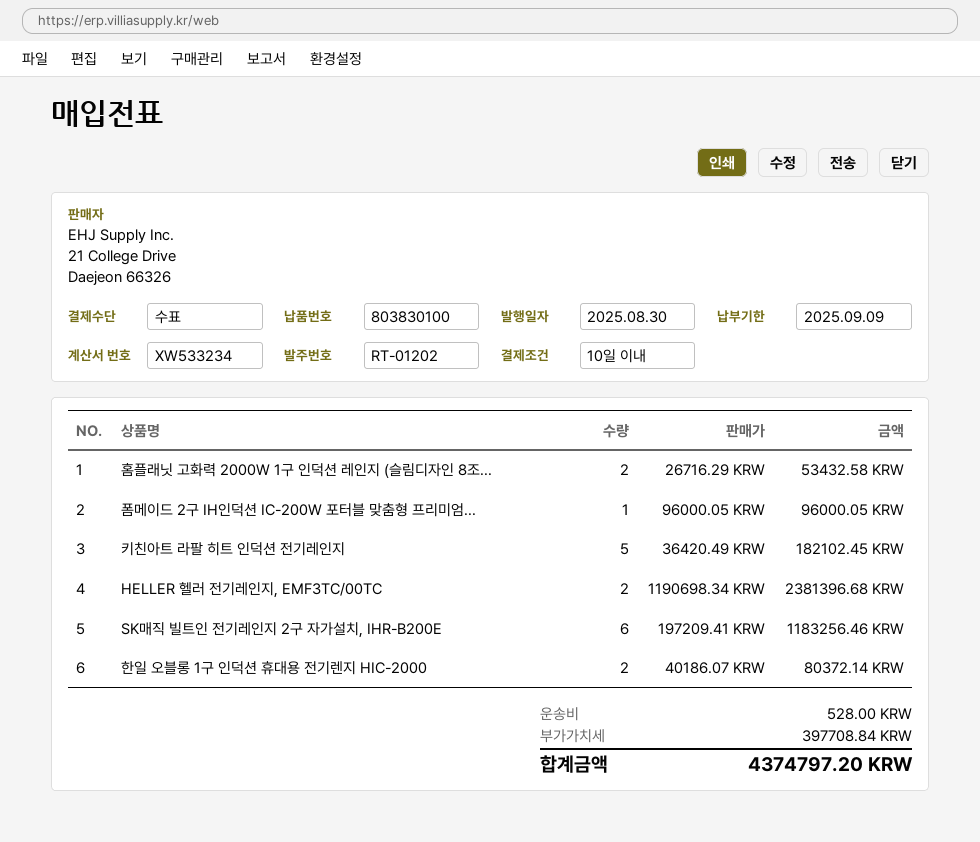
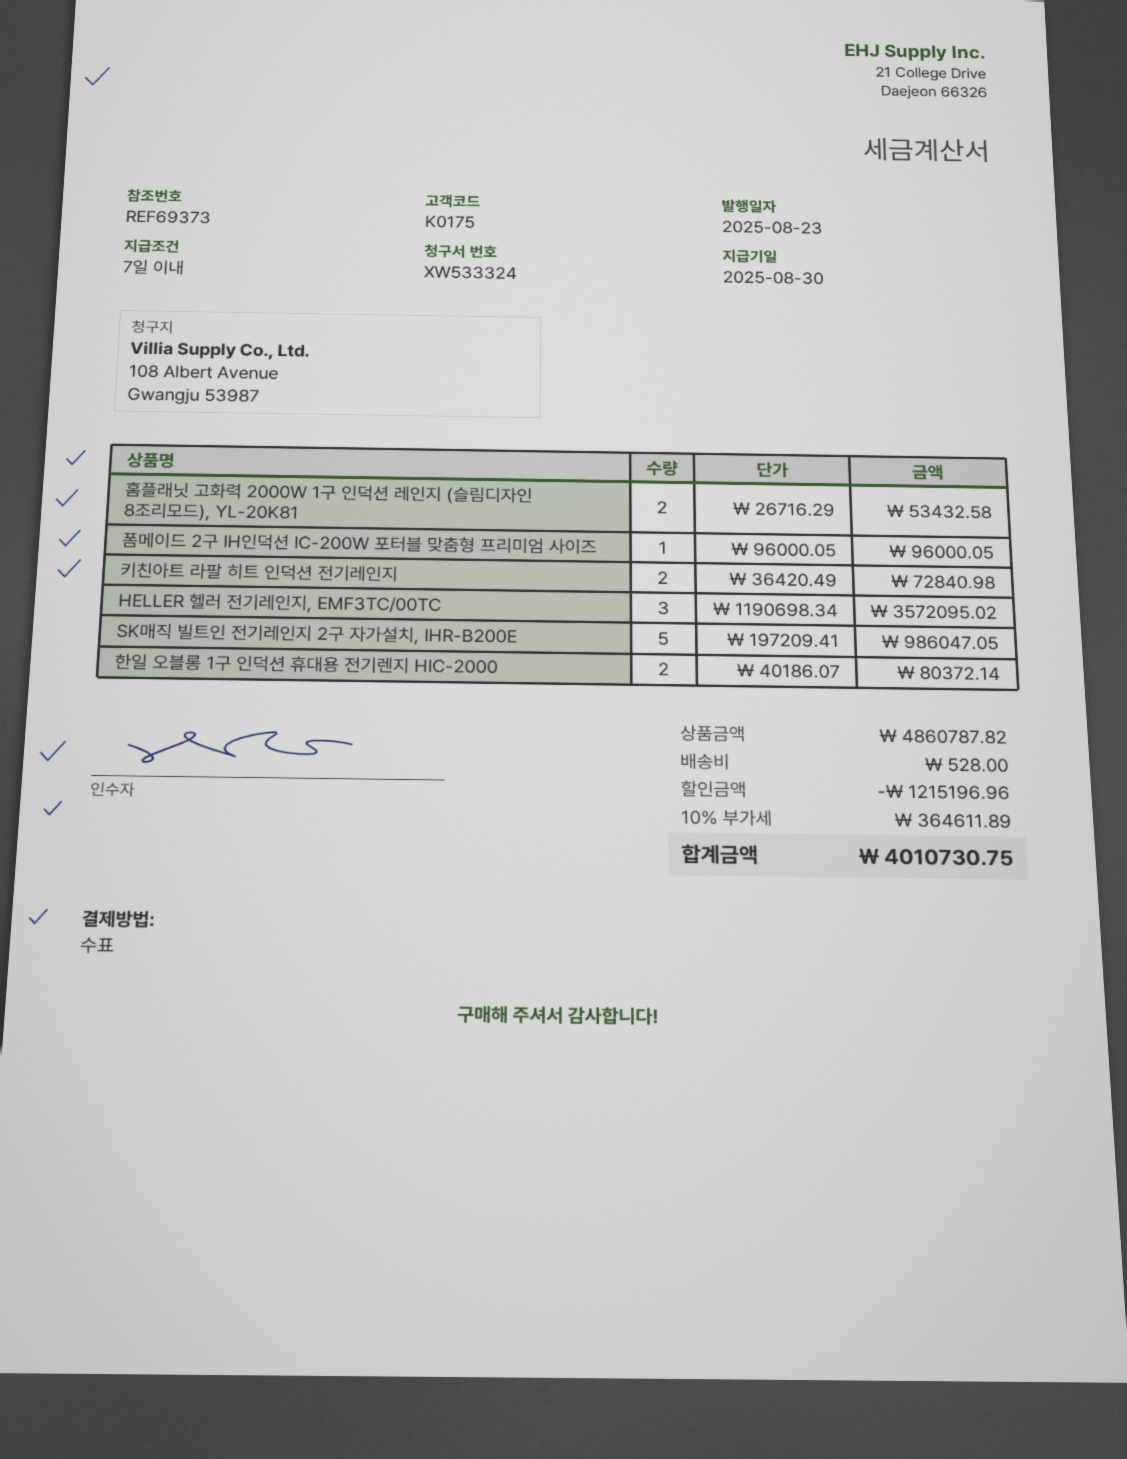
invoice number: XW533234 -> XW533324
invoice date: 2025-08-30 -> 2025-08-23
payment terms: 10 days -> 7 days
due date: 2025-09-09 -> 2025-08-30
키친아트 라팔 히트 인덕션 전기레인지: 5 x 36420.49 = 182102.45 -> 2 x 36420.49 = 72840.98
HELLER 헬러 전기레인지, EMF3TC/00TC: 2 x 1190698.34 = 2381396.68 -> 3 x 1190698.34 = 3572095.02
SK매직 빌트인 전기레인지 2구 자가설치, IHR-B200E: 6 x 197209.41 = 1183256.46 -> 5 x 197209.41 = 986047.05
discount: none -> 1215196.96
tax: 397708.84 -> 364611.89
total: 4374797.20 -> 4010730.75

